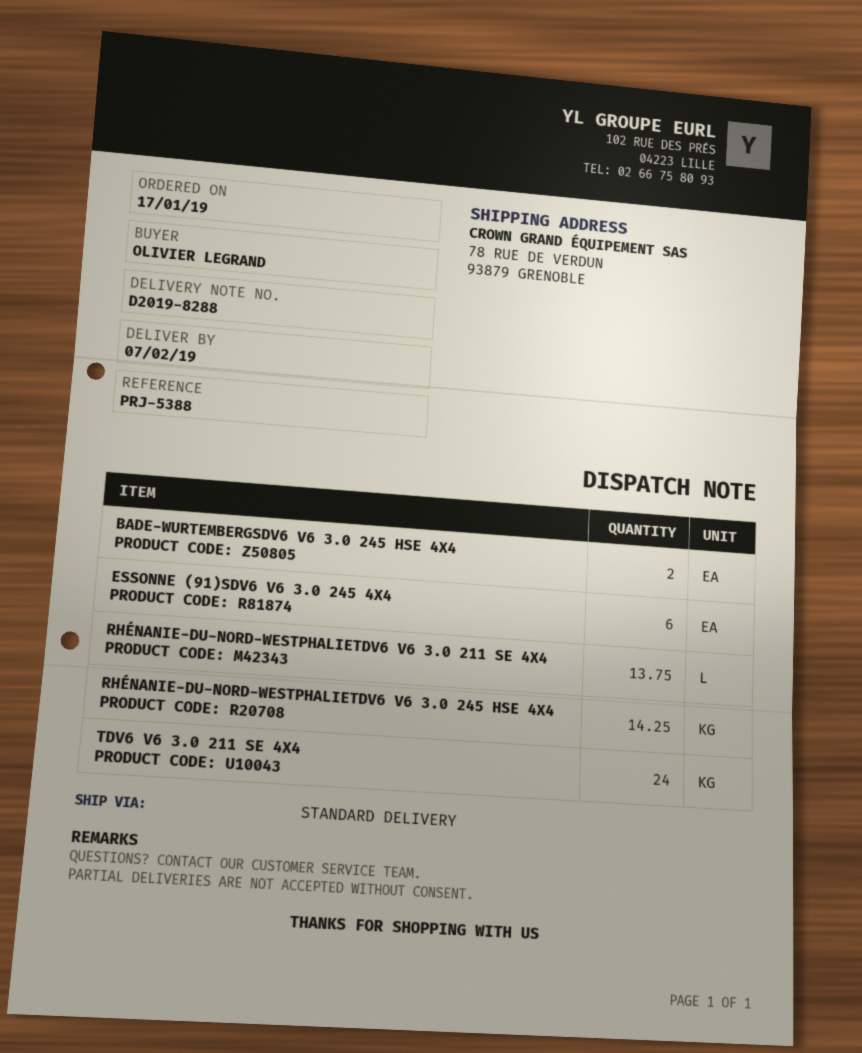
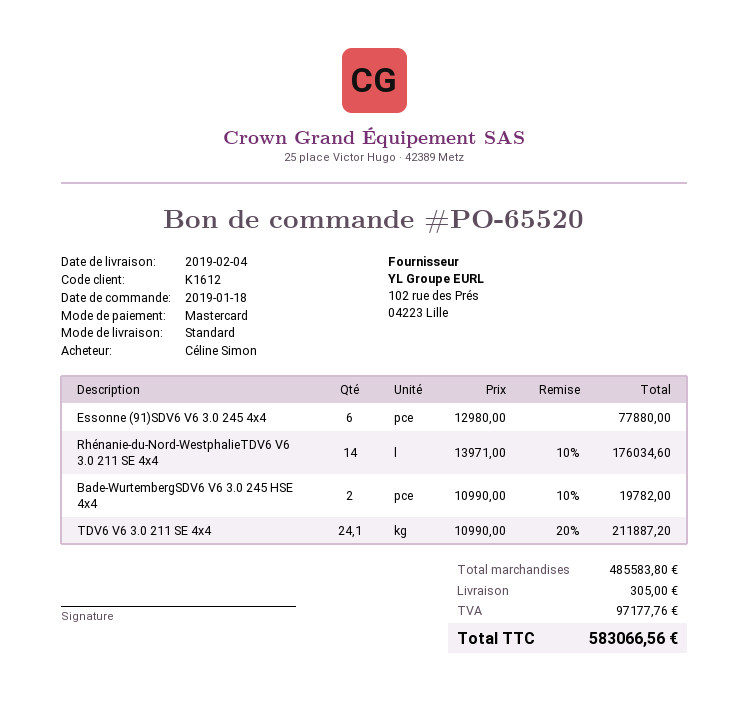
order date: 2019-01-17 -> 2019-01-18
delivery date: 2019-02-07 -> 2019-02-04
ordered by: OLIVIER LEGRAND -> Céline Simon
RHÉNANIE-DU-NORD-WESTPHALIETDV6 V6 3.0 211 SE 4X4: 13.75 -> 14
RHÉNANIE-DU-NORD-WESTPHALIETDV6 V6 3.0 245 HSE 4X4: 14.25 -> none
TDV6 V6 3.0 211 SE 4X4: 24 -> 24.1

